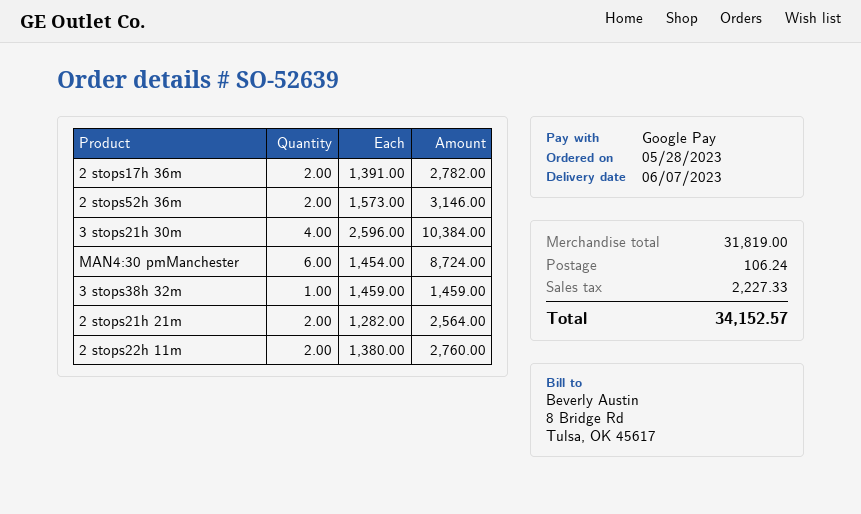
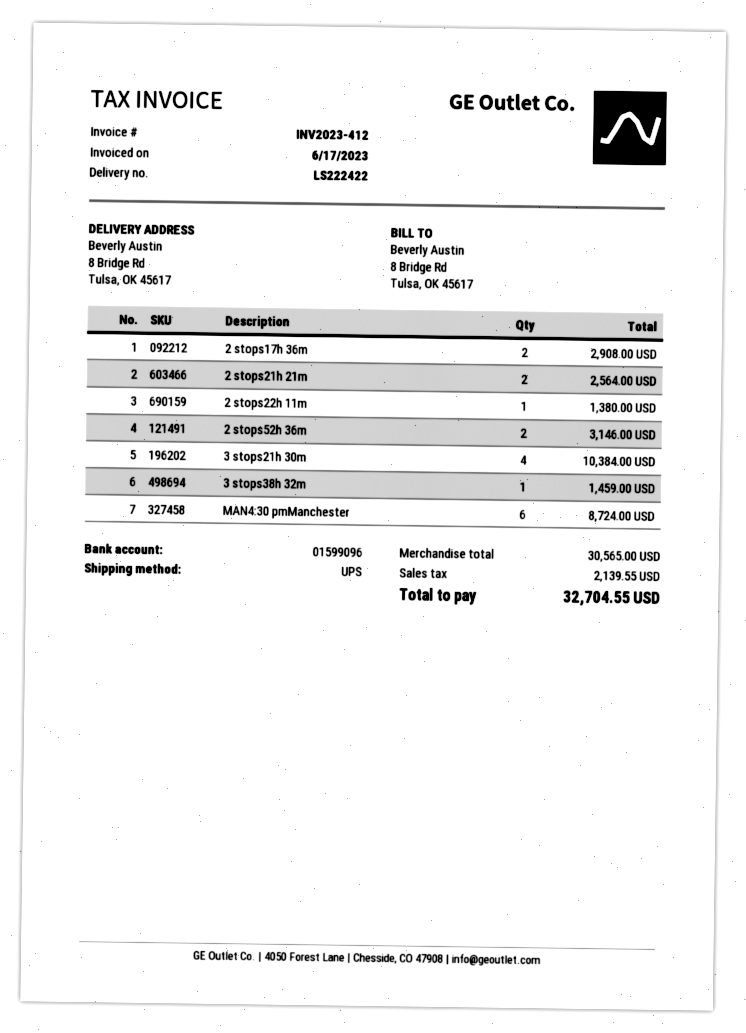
2 stops17h 36m: 2 for 2782.00 -> 2 for 2908.00
2 stops22h 11m: 2 for 2760.00 -> 1 for 1380.00
subtotal: 31819.00 -> 30565.00
shipping: 106.24 -> none
tax: 2227.33 -> 2139.55
total: 34152.57 -> 32704.55

